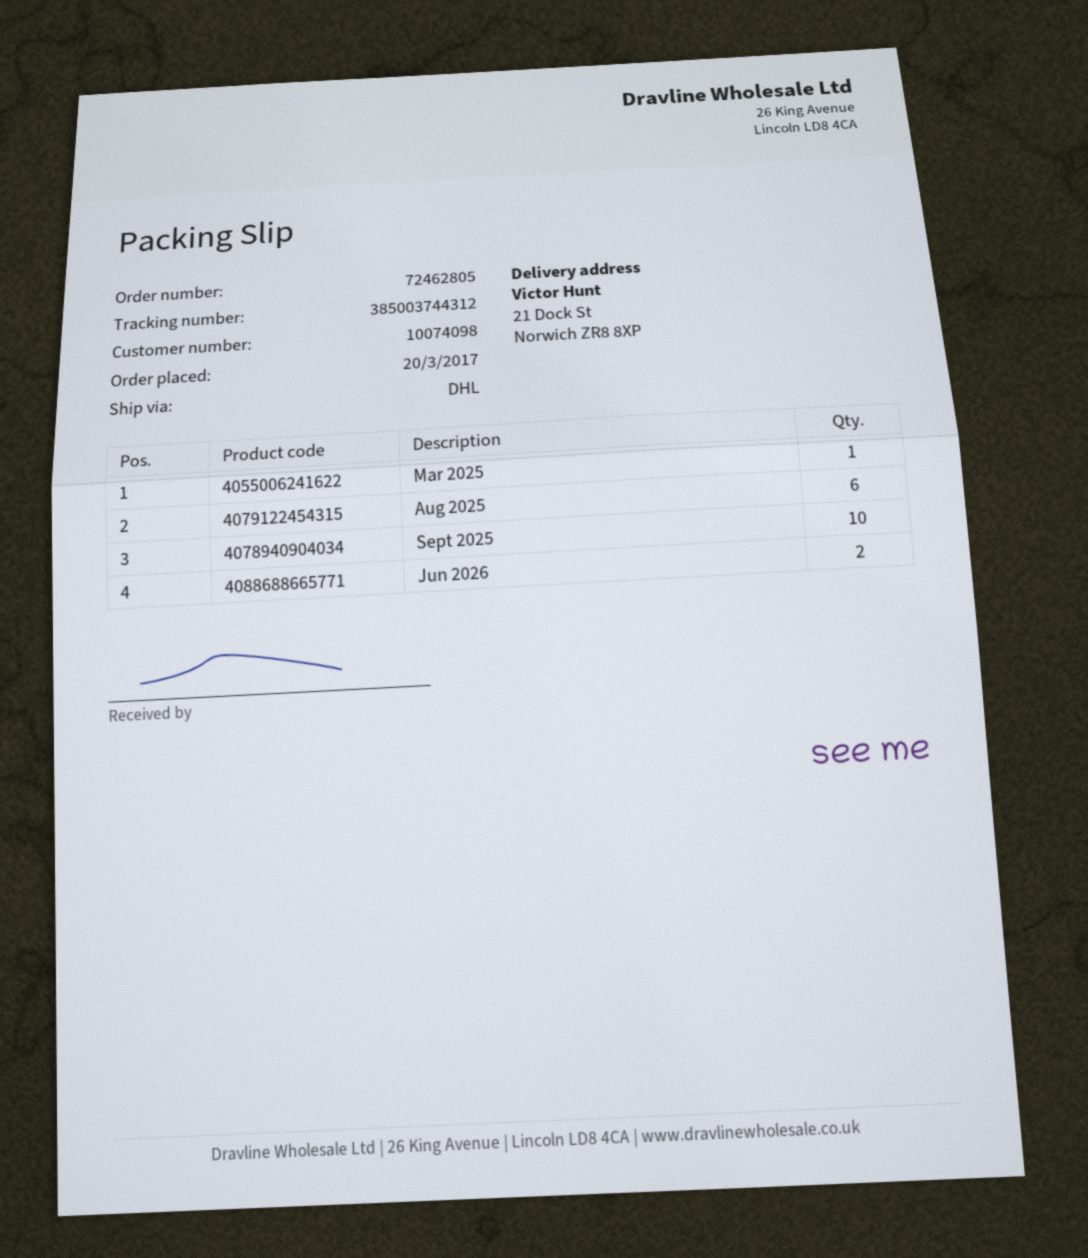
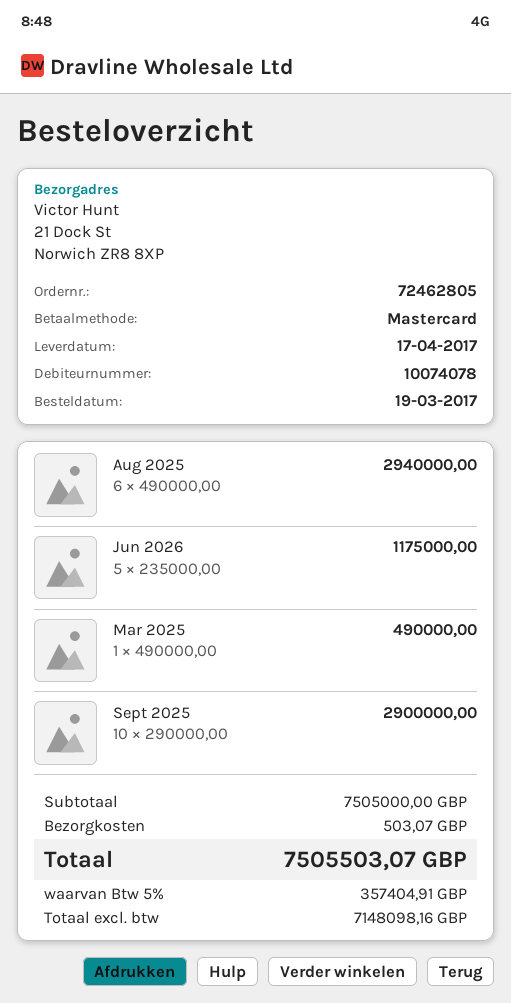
order date: 2017-03-20 -> 2017-03-19
customer number: 10074098 -> 10074078
Jun 2026: 2 -> 5

